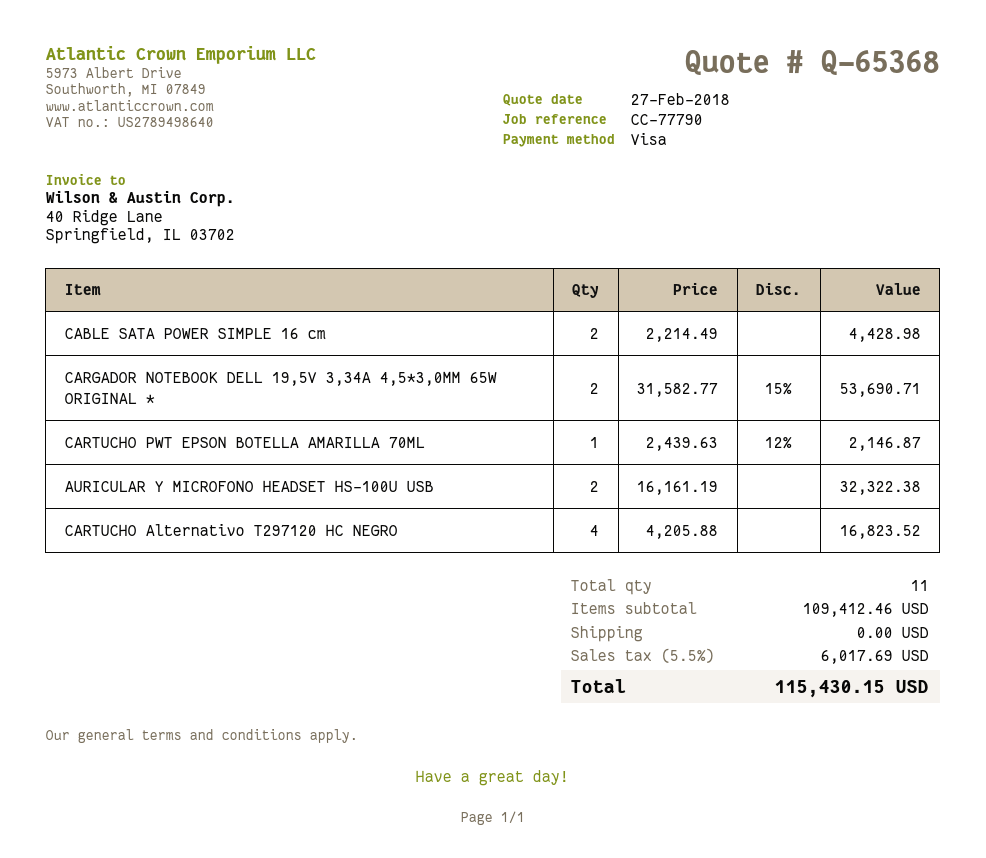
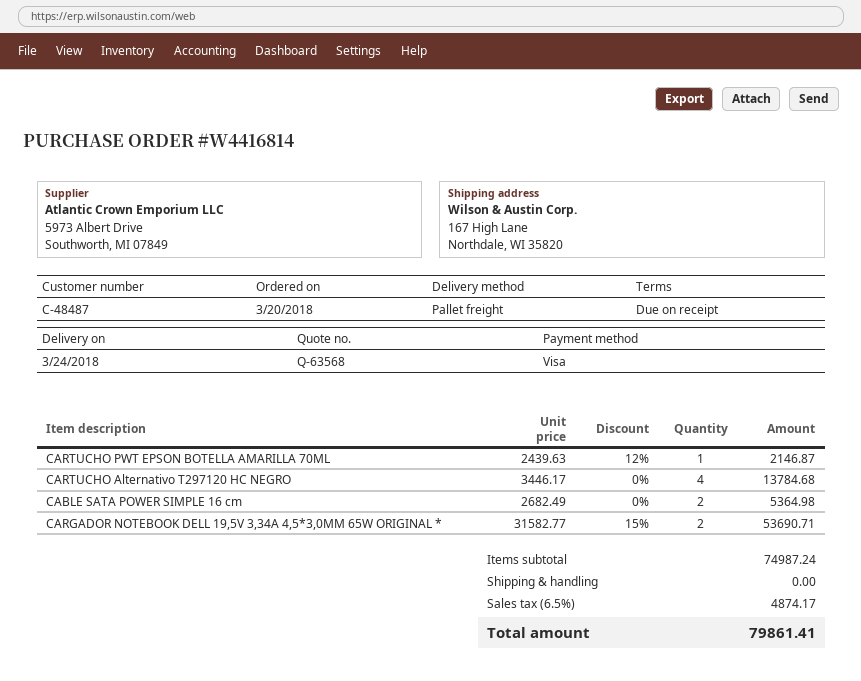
quote number: Q-65368 -> Q-63568
CABLE SATA POWER SIMPLE 16 cm: 2 x 2214.49 = 4428.98 -> 2 x 2682.49 = 5364.98
AURICULAR Y MICROFONO HEADSET HS-100U USB: 2 x 16161.19 = 32322.38 -> none
CARTUCHO Alternativo T297120 HC NEGRO: 4 x 4205.88 = 16823.52 -> 4 x 3446.17 = 13784.68
subtotal: 109412.46 -> 74987.24
tax: 5.5% = 6017.69 -> 6.5% = 4874.17
total: 115430.15 -> 79861.41

